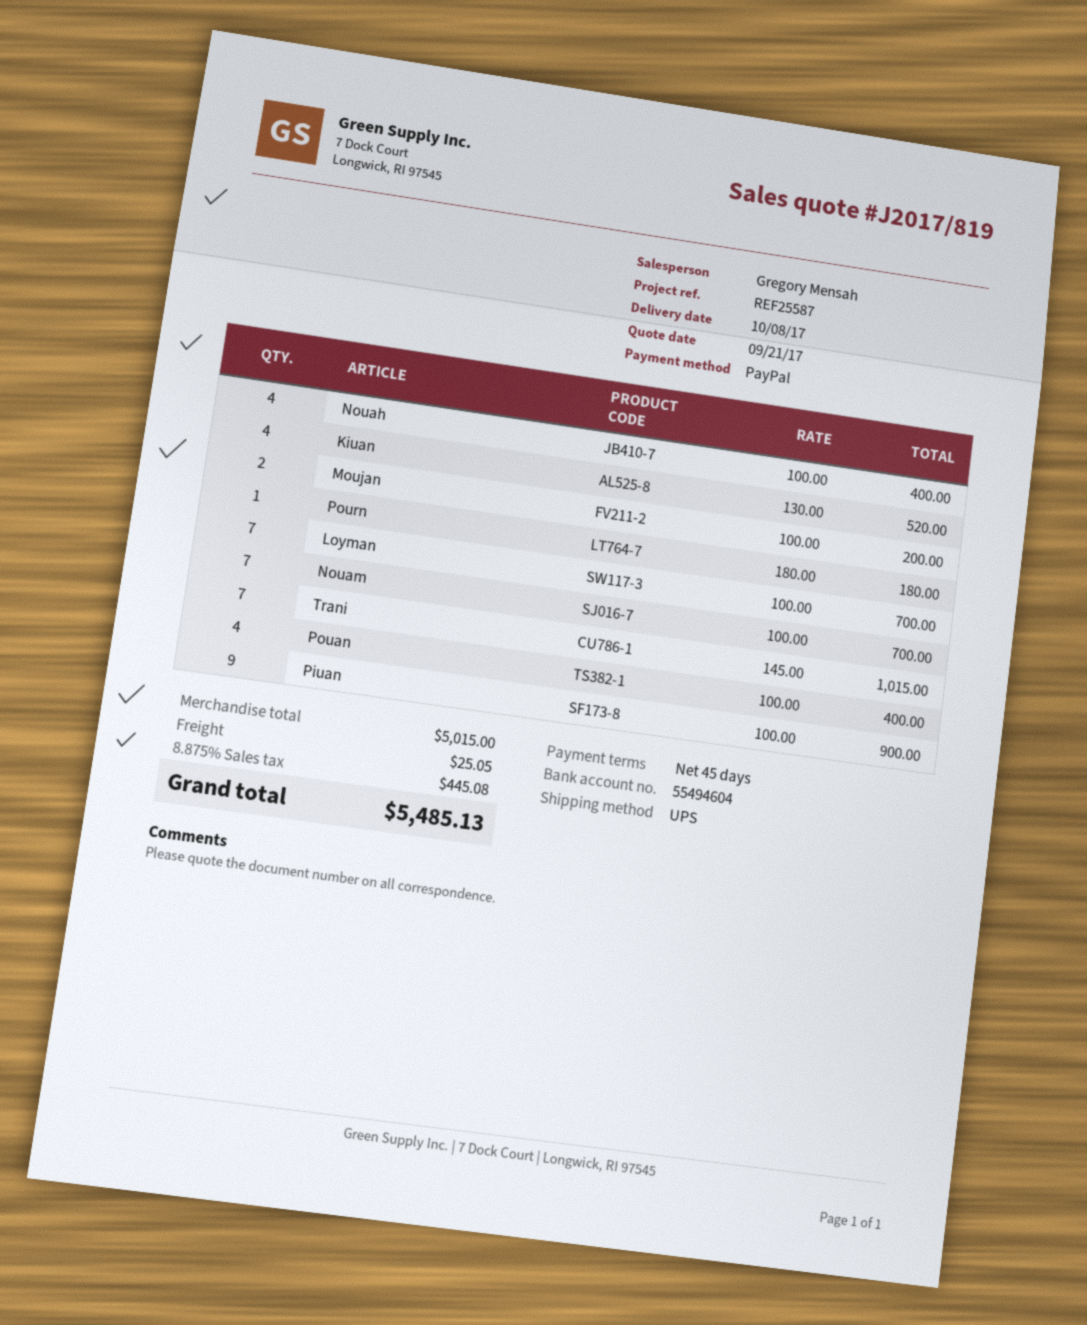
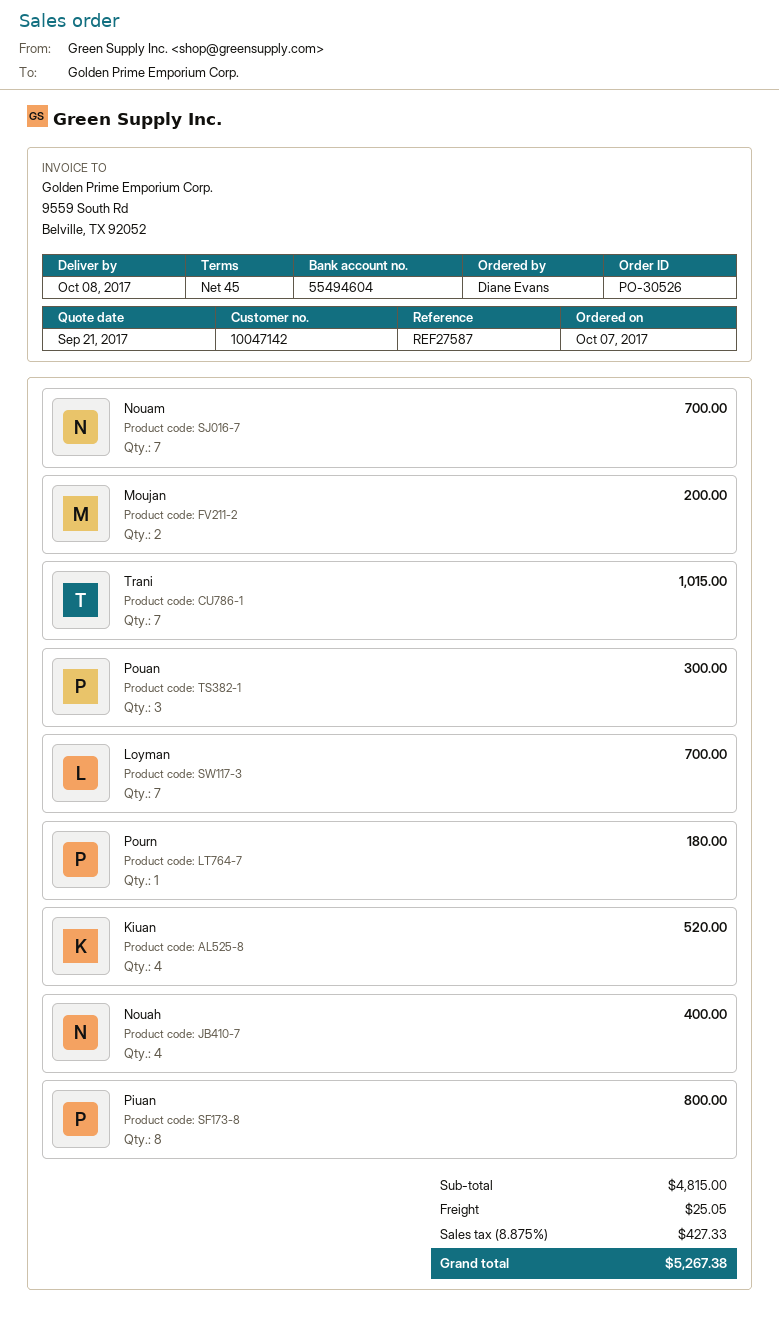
reference: REF25587 -> REF27587
Pouan: 4 for 400.00 -> 3 for 300.00
Piuan: 9 for 900.00 -> 8 for 800.00
subtotal: 5015.00 -> 4815.00
tax: 8.875% = 445.08 -> 8.875% = 427.33
total: 5485.13 -> 5267.38

